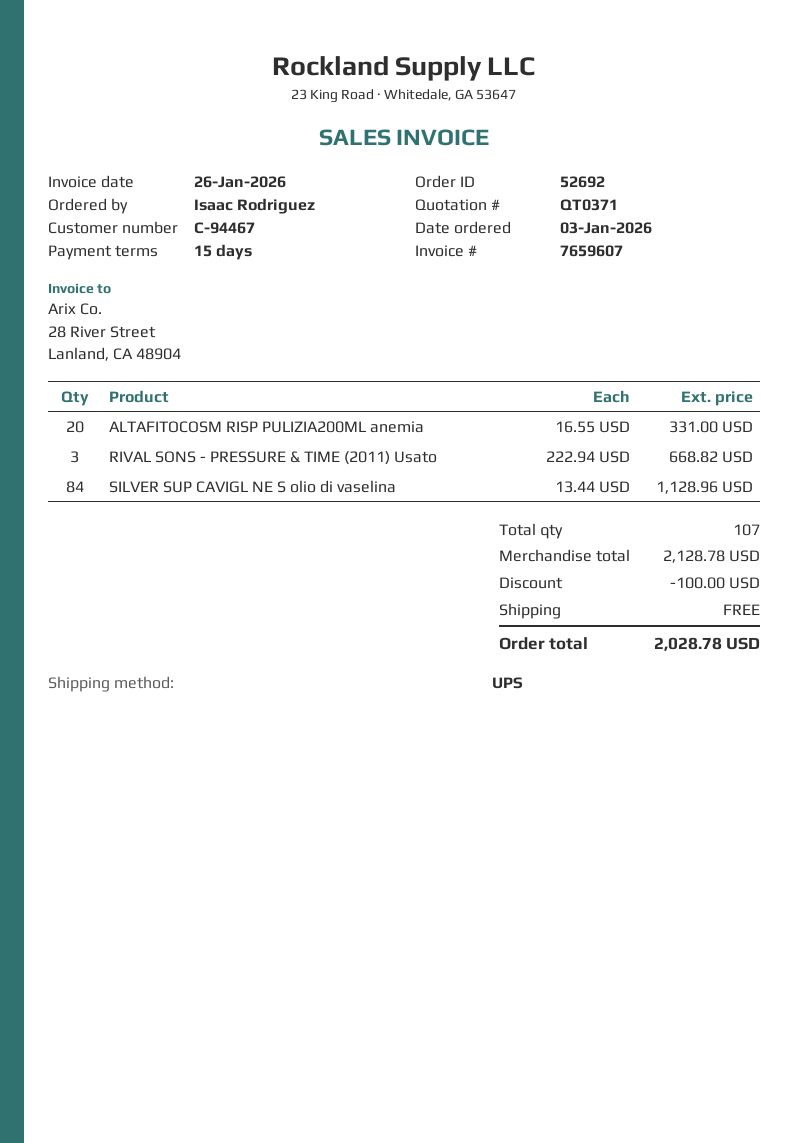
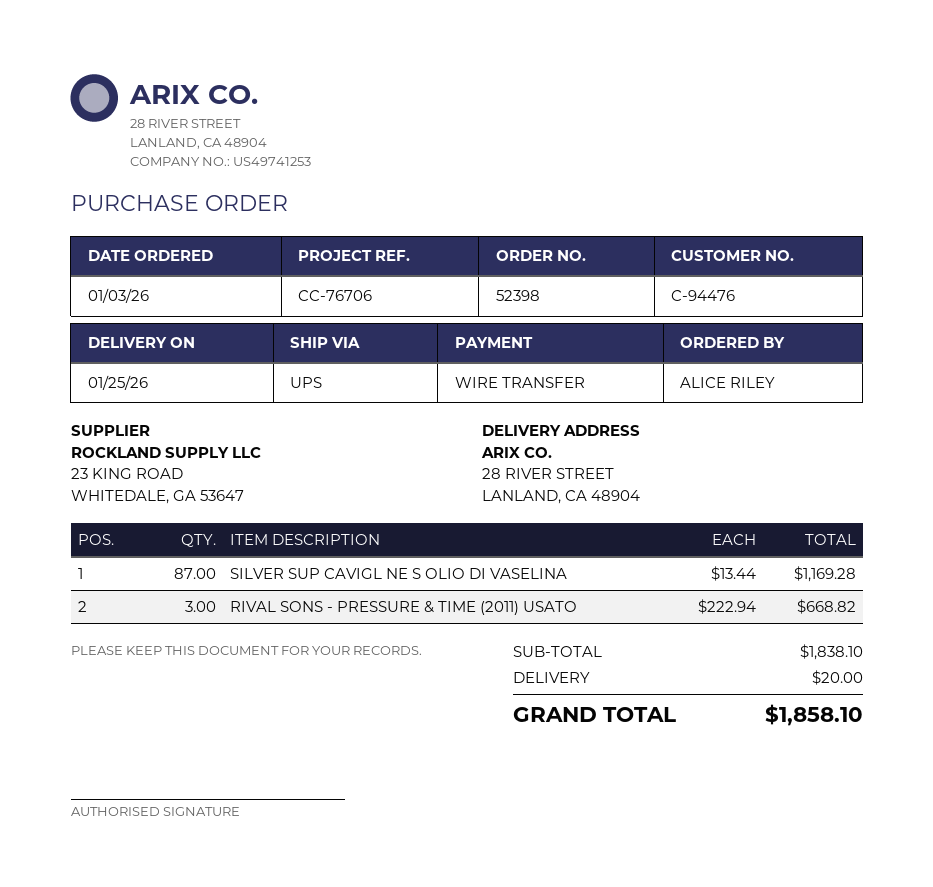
order number: 52692 -> 52398
customer number: C-94467 -> C-94476
ordered by: Isaac Rodriguez -> ALICE RILEY
ALTAFITOCOSM RISP PULIZIA200ML anemia: 20 x 16.55 = 331.00 -> none
SILVER SUP CAVIGL NE S olio di vaselina: 84 x 13.44 = 1128.96 -> 87 x 13.44 = 1169.28
subtotal: 2128.78 -> 1838.10
discount: 100.00 -> none
shipping: 0.00 -> 20.00
total: 2028.78 -> 1858.10

